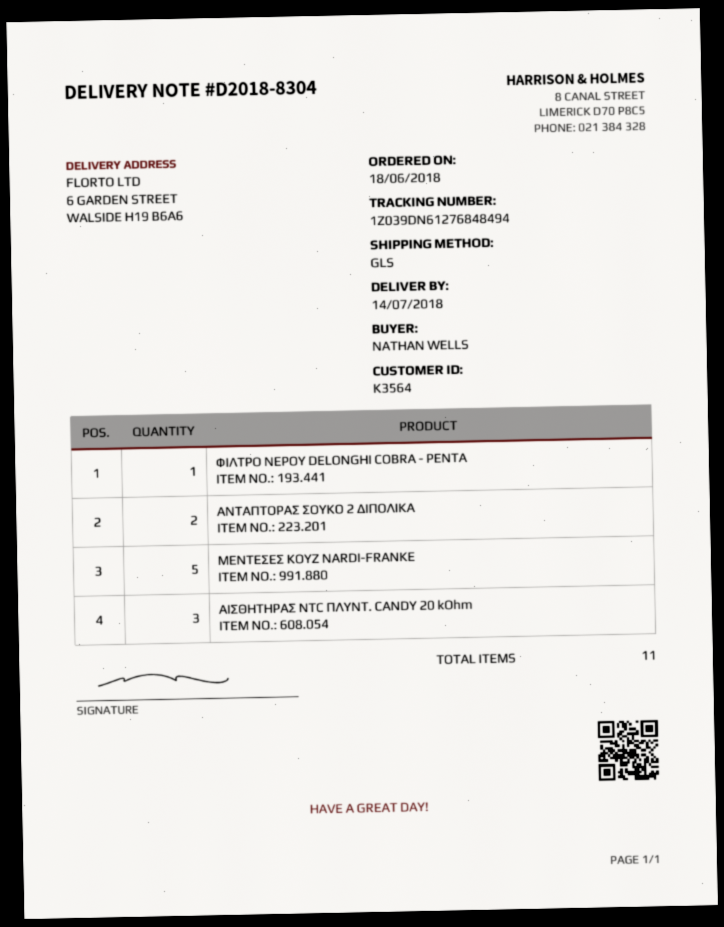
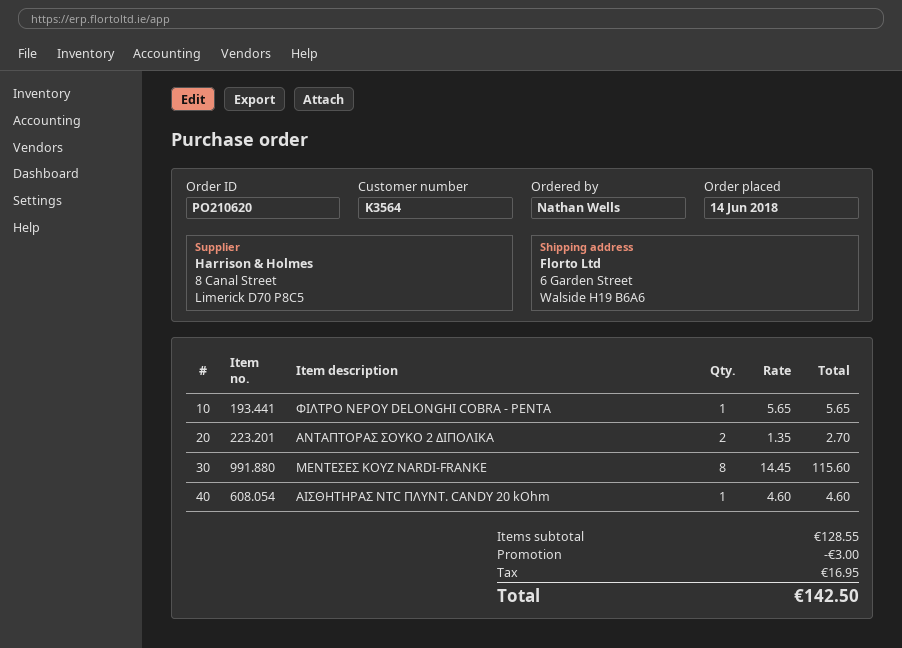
order date: 2018-06-18 -> 2018-06-14
ΜΕΝΤΕΣΕΣ ΚΟΥΖ NARDI-FRANKE: 5 -> 8
ΑΙΣΘΗΤΗΡΑΣ NTC ΠΛΥΝΤ. CANDY 20 kOhm: 3 -> 1

